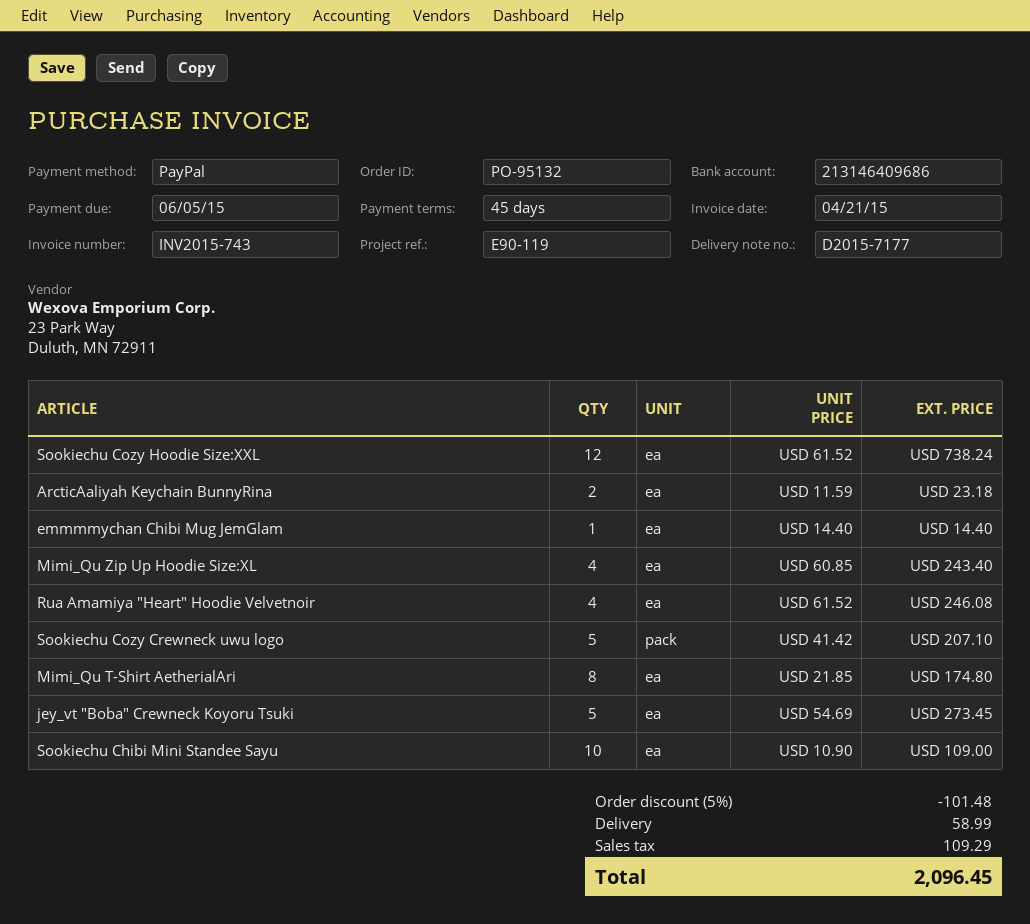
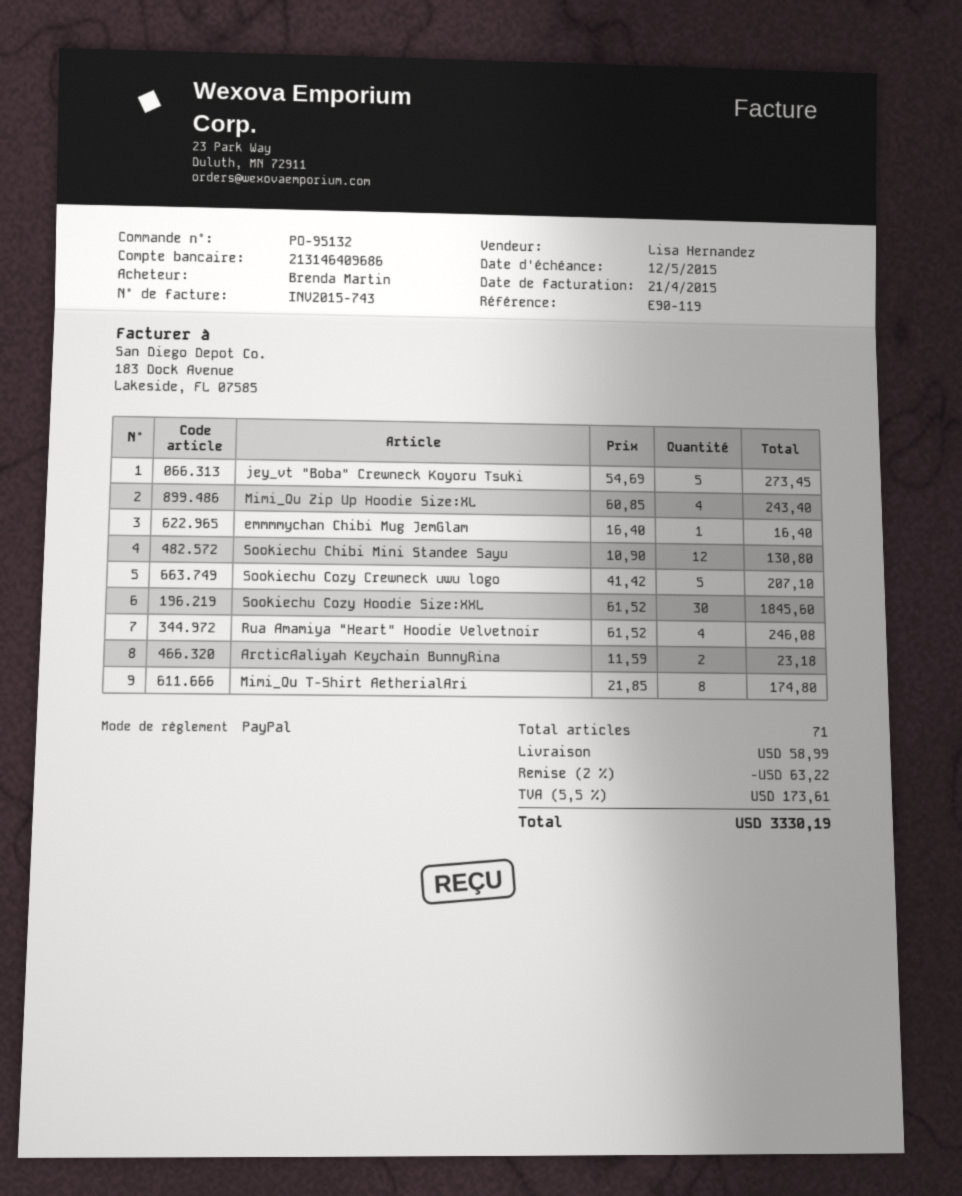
due date: 2015-06-05 -> 2015-05-12
Sookiechu Cozy Hoodie Size:XXL: 12 x 61.52 = 738.24 -> 30 x 61.52 = 1845.60
emmmmychan Chibi Mug JemGlam: 1 x 14.40 = 14.40 -> 1 x 16.40 = 16.40
Sookiechu Chibi Mini Standee Sayu: 10 x 10.90 = 109.00 -> 12 x 10.90 = 130.80
discount: 5% = 101.48 -> 2% = 63.22
tax: 109.29 -> 173.61
total: 2096.45 -> 3330.19

